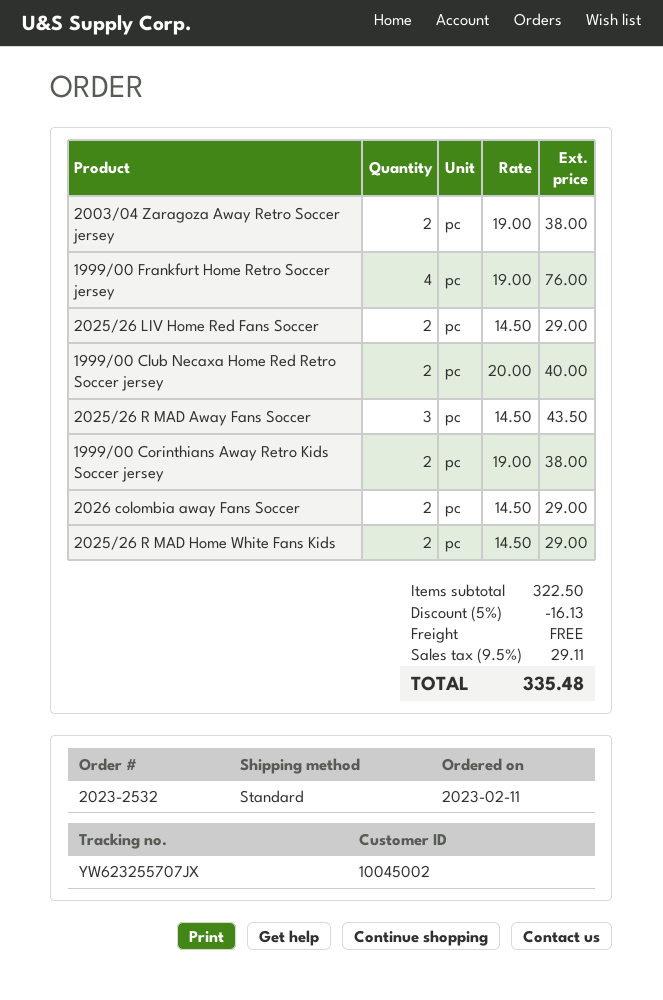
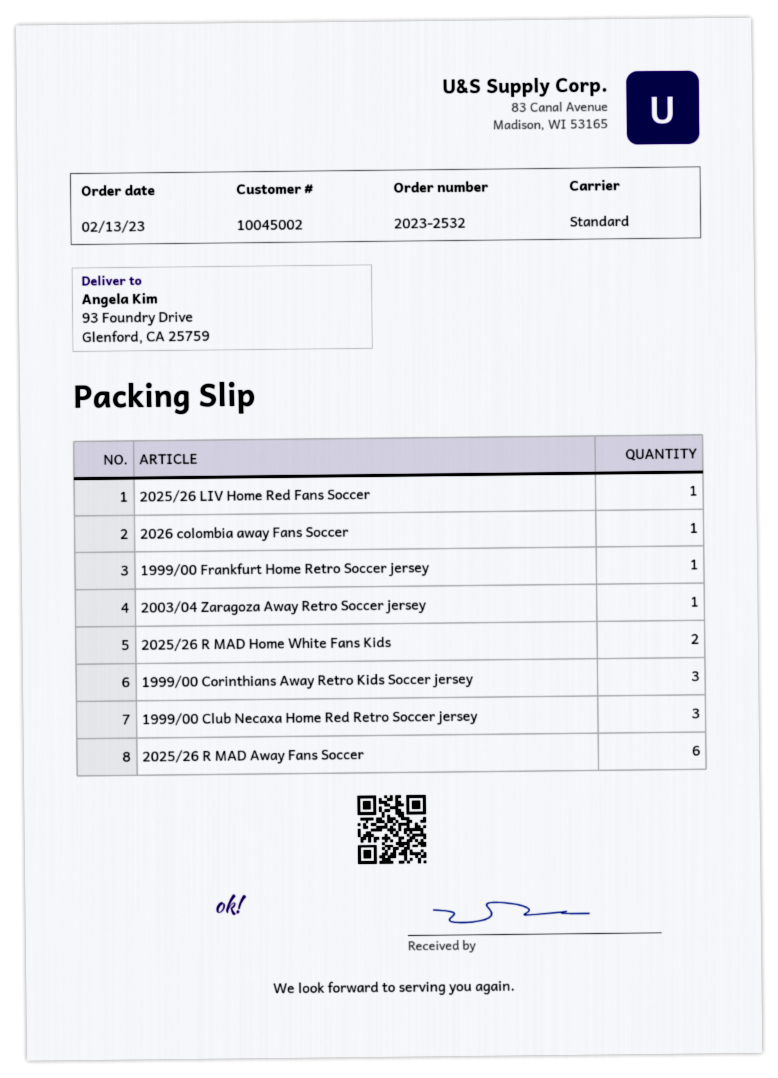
order date: 2023-02-11 -> 2023-02-13
2003/04 Zaragoza Away Retro Soccer jersey: 2 -> 1
1999/00 Frankfurt Home Retro Soccer jersey: 4 -> 1
2025/26 LIV Home Red Fans Soccer: 2 -> 1
1999/00 Club Necaxa Home Red Retro Soccer jersey: 2 -> 3
2025/26 R MAD Away Fans Soccer: 3 -> 6
1999/00 Corinthians Away Retro Kids Soccer jersey: 2 -> 3
2026 colombia away Fans Soccer: 2 -> 1

